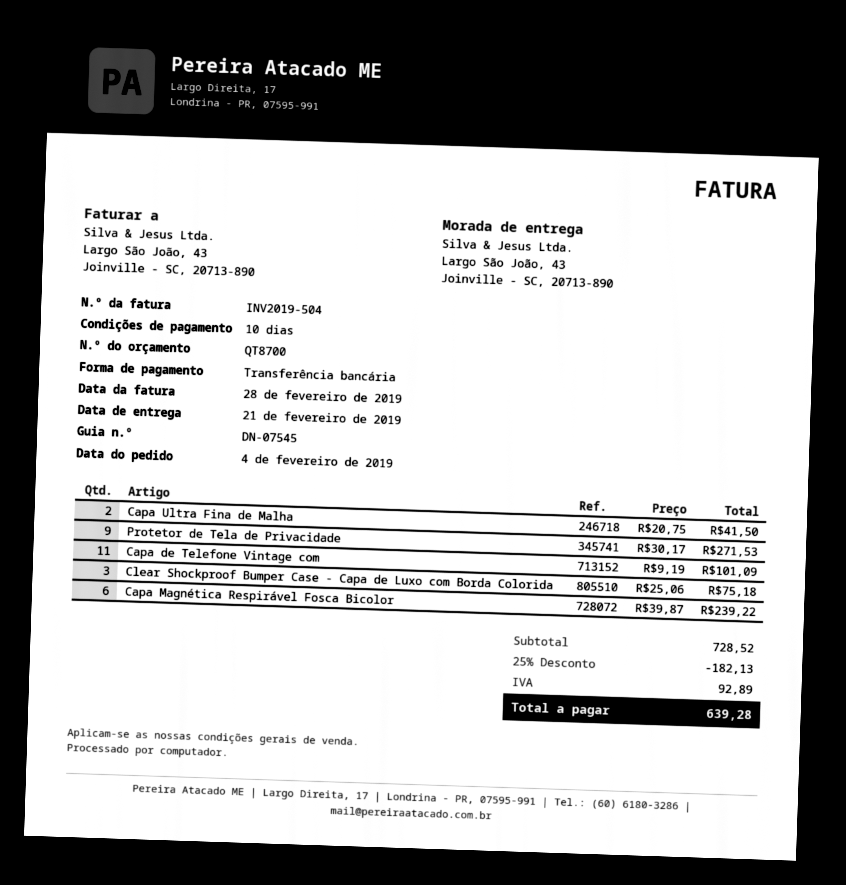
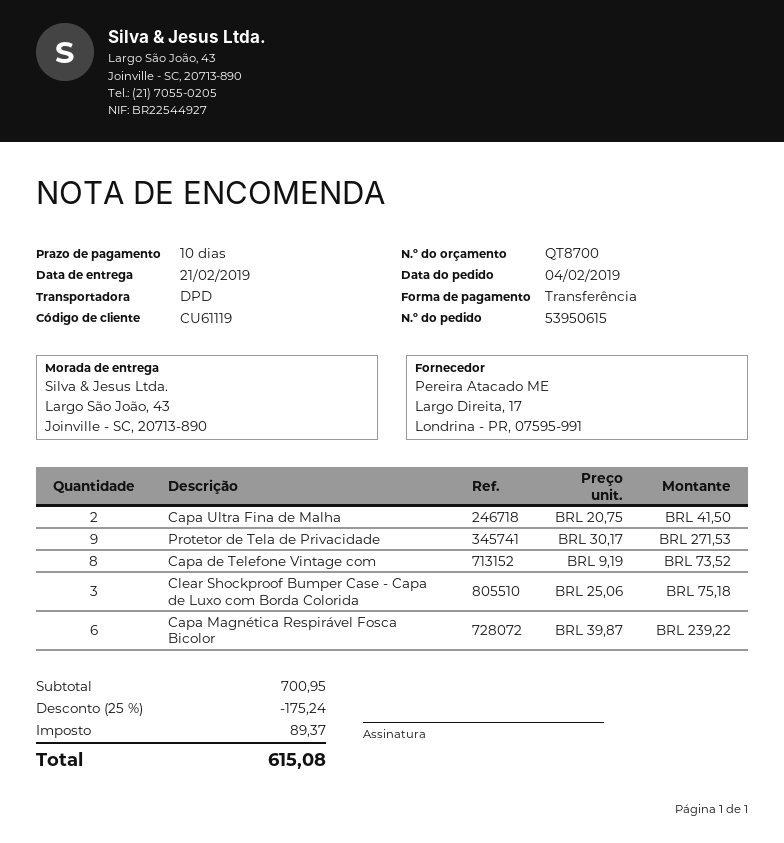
Capa de Telefone Vintage com: 11 x 9.19 = 101.09 -> 8 x 9.19 = 73.52
subtotal: 728.52 -> 700.95
discount: 25% = 182.13 -> 25% = 175.24
tax: 92.89 -> 89.37
total: 639.28 -> 615.08

